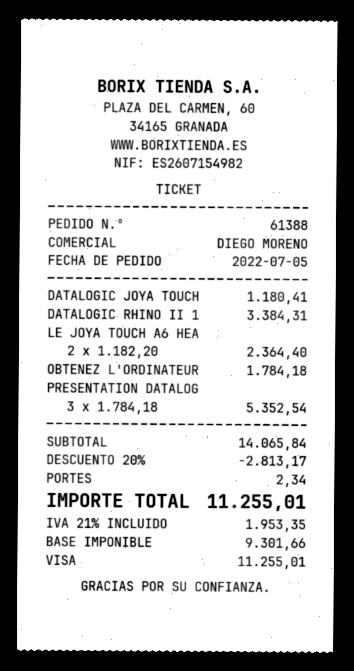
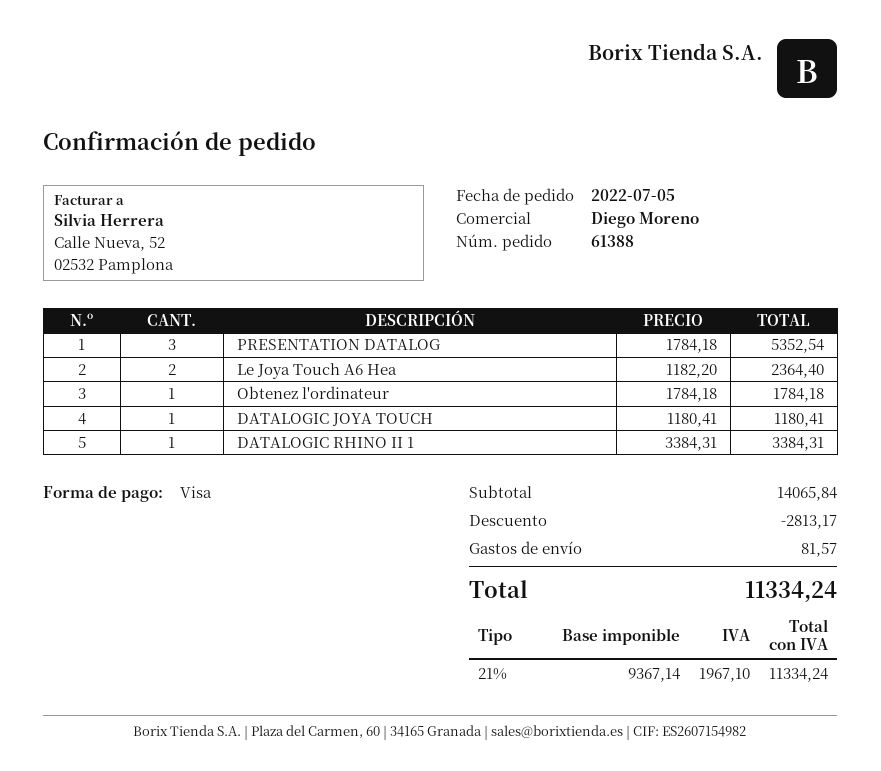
shipping: 2.34 -> 81.57
net: 9301.66 -> 9367.14
tax: 21% = 1953.35 -> 21% = 1967.10
total: 11255.01 -> 11334.24

